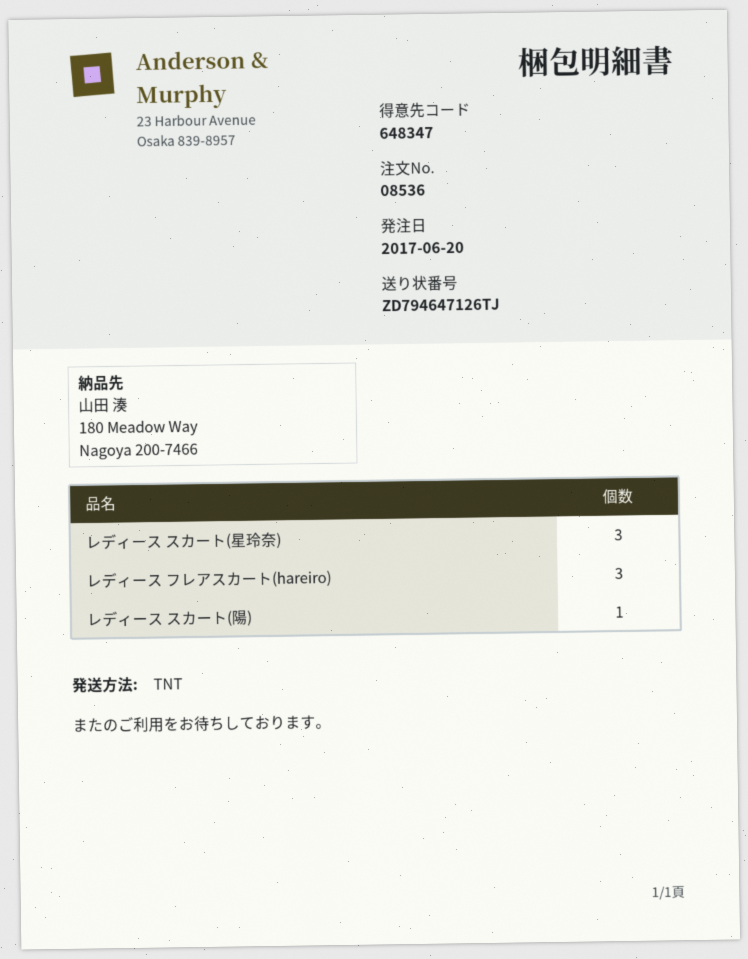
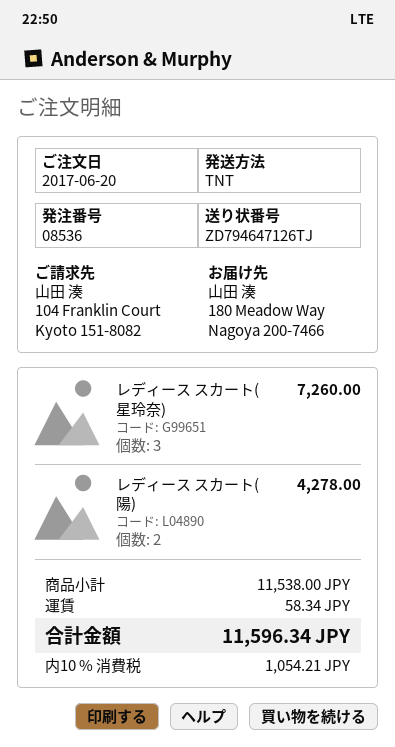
レディース フレアスカート(hareiro): 3 -> none
レディース スカート(陽): 1 -> 2

